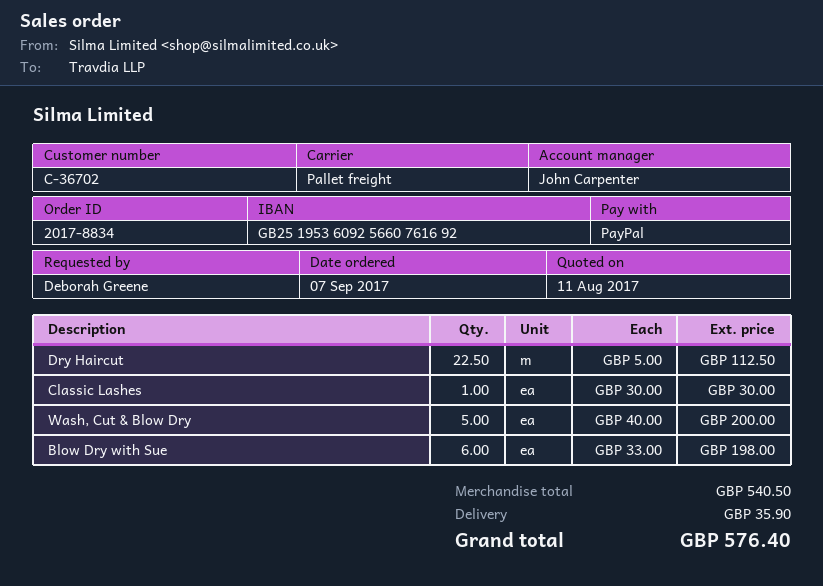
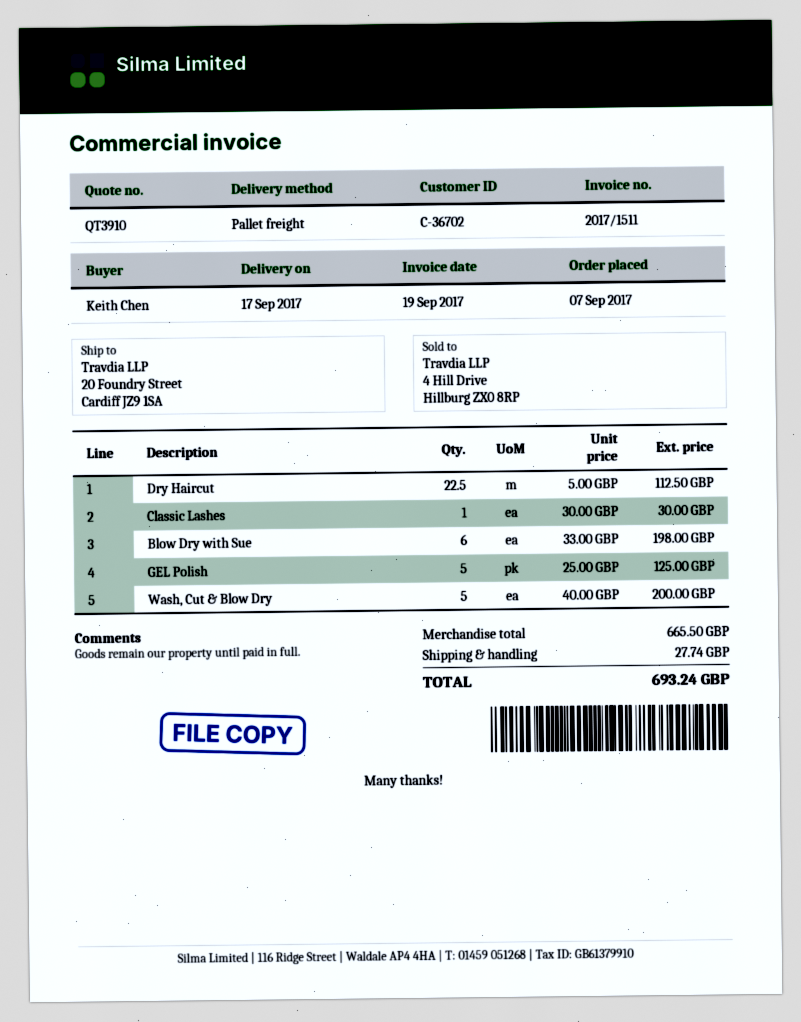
ordered by: Deborah Greene -> Keith Chen
GEL Polish: none -> 5 x 25.00 = 125.00
subtotal: 540.50 -> 665.50
shipping: 35.90 -> 27.74
total: 576.40 -> 693.24

